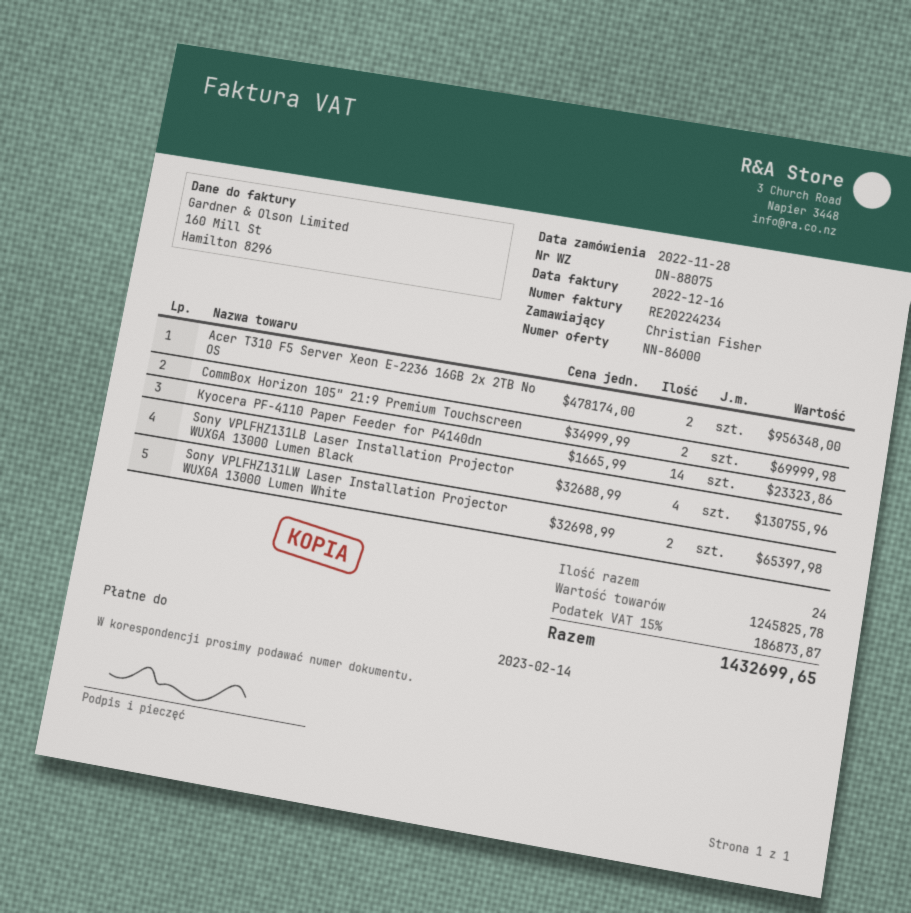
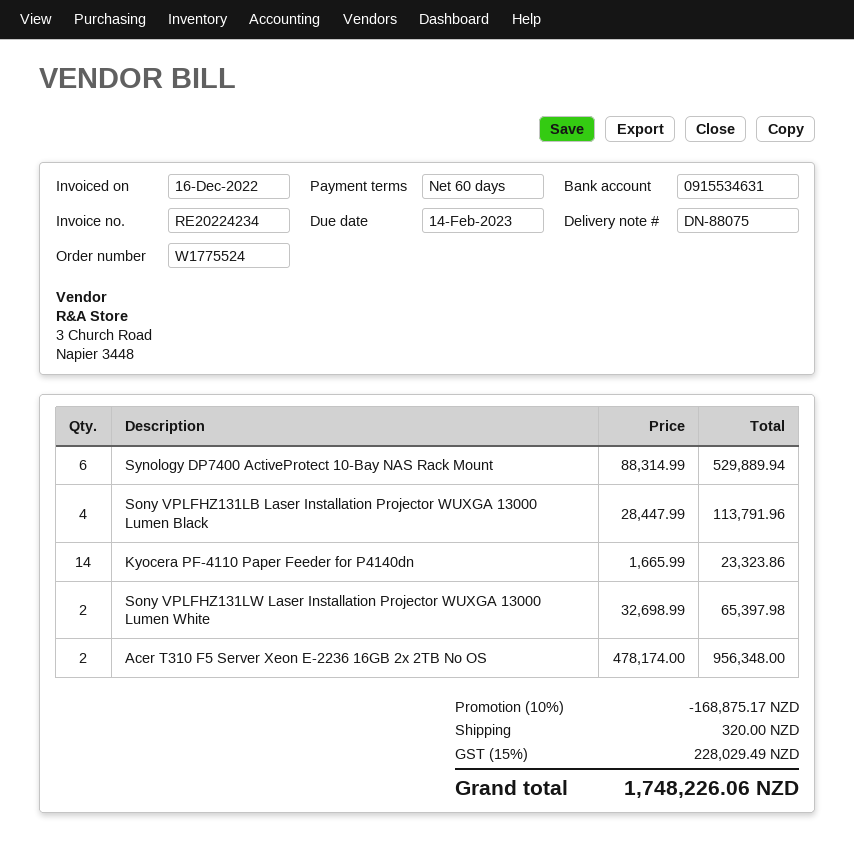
CommBox Horizon 105" 21:9 Premium Touchscreen: 2 x 34999.99 = 69999.98 -> none
Sony VPLFHZ131LB Laser Installation Projector WUXGA 13000 Lumen Black: 4 x 32688.99 = 130755.96 -> 4 x 28447.99 = 113791.96
Synology DP7400 ActiveProtect 10-Bay NAS Rack Mount: none -> 6 x 88314.99 = 529889.94
discount: none -> 10% = 168875.17
shipping: none -> 320.00
tax: 15% = 186873.87 -> 15% = 228029.49
total: 1432699.65 -> 1748226.06

